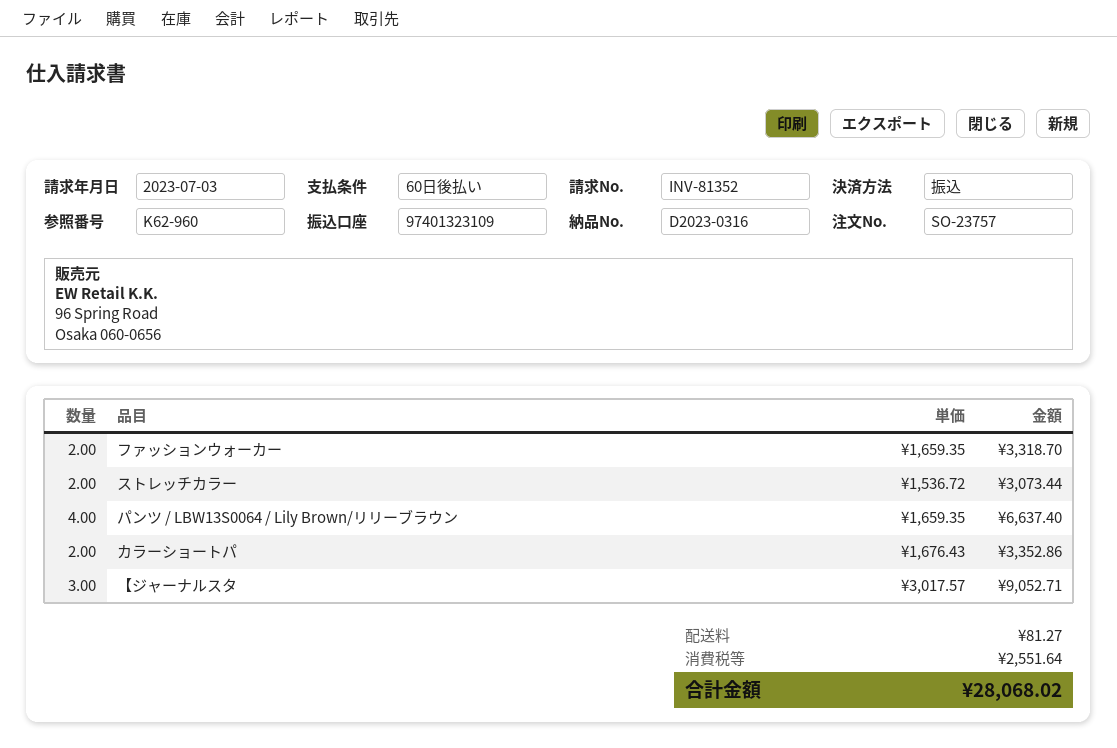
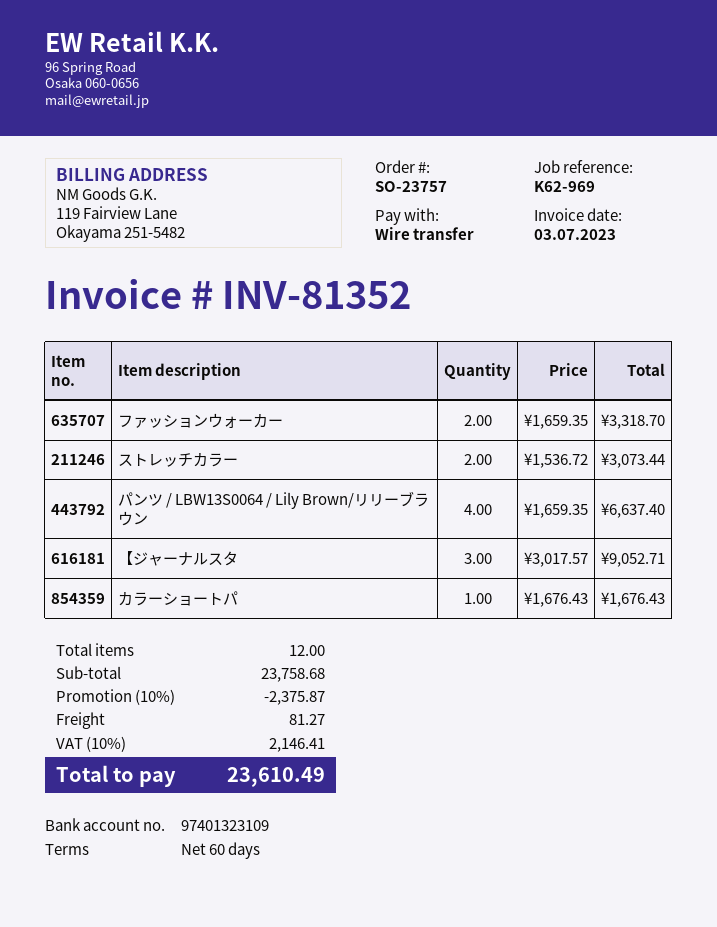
reference: K62-960 -> K62-969
カラーショートパ: 2 x 1676.43 = 3352.86 -> 1 x 1676.43 = 1676.43
discount: none -> 10% = 2375.87
tax: 2551.64 -> 2146.41
total: 28068.02 -> 23610.49

